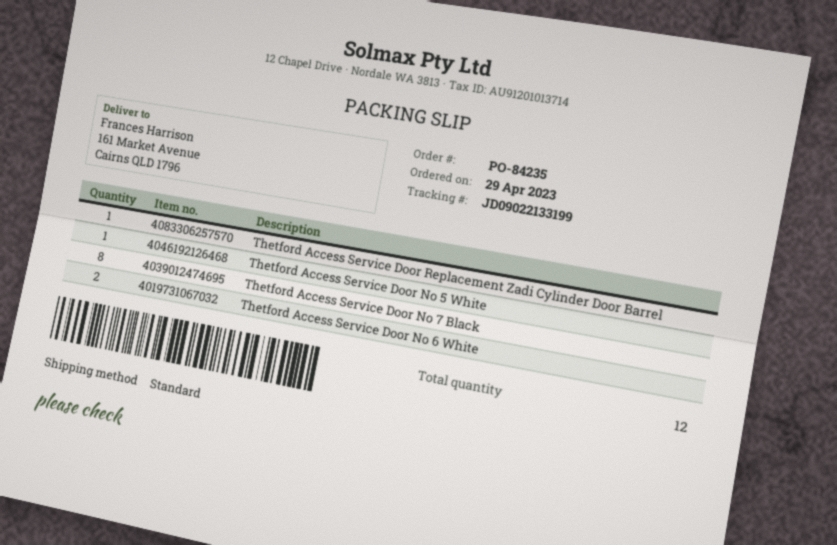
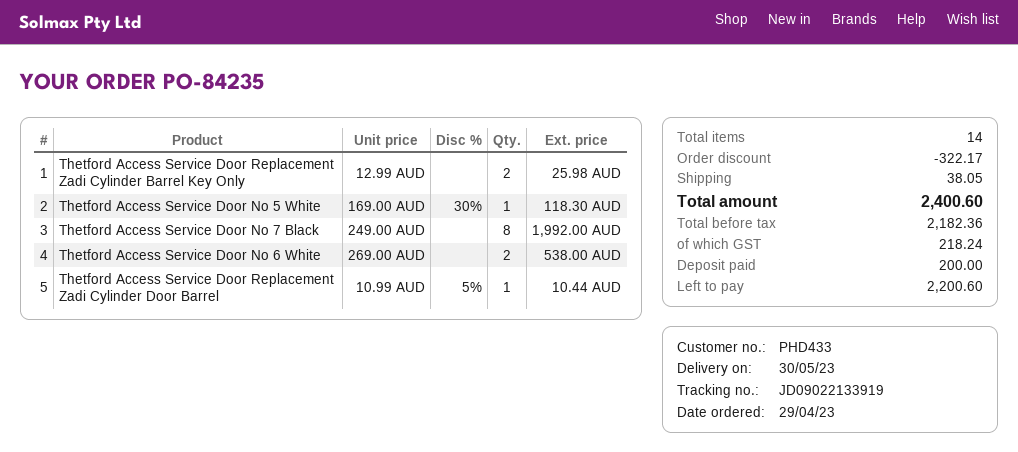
tracking number: JD09022133199 -> JD09022133919
Thetford Access Service Door Replacement Zadi Cylinder Barrel Key Only: none -> 2
total quantity: 12 -> 14

